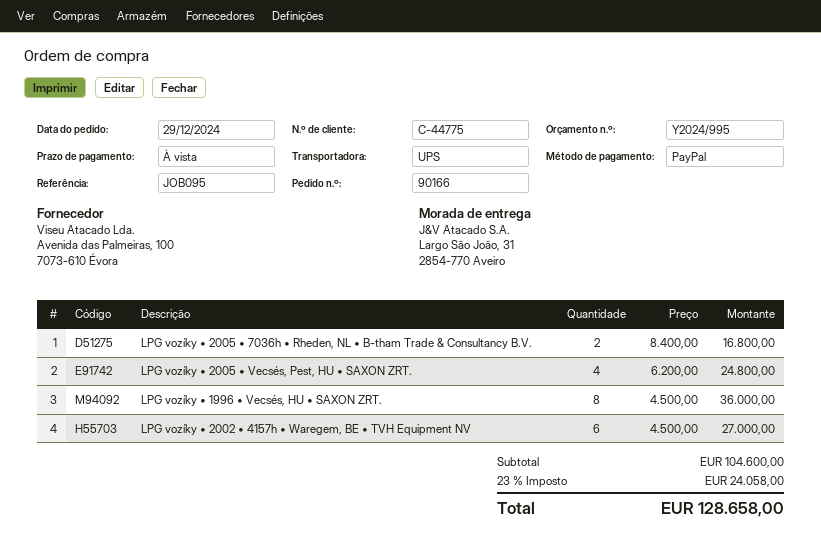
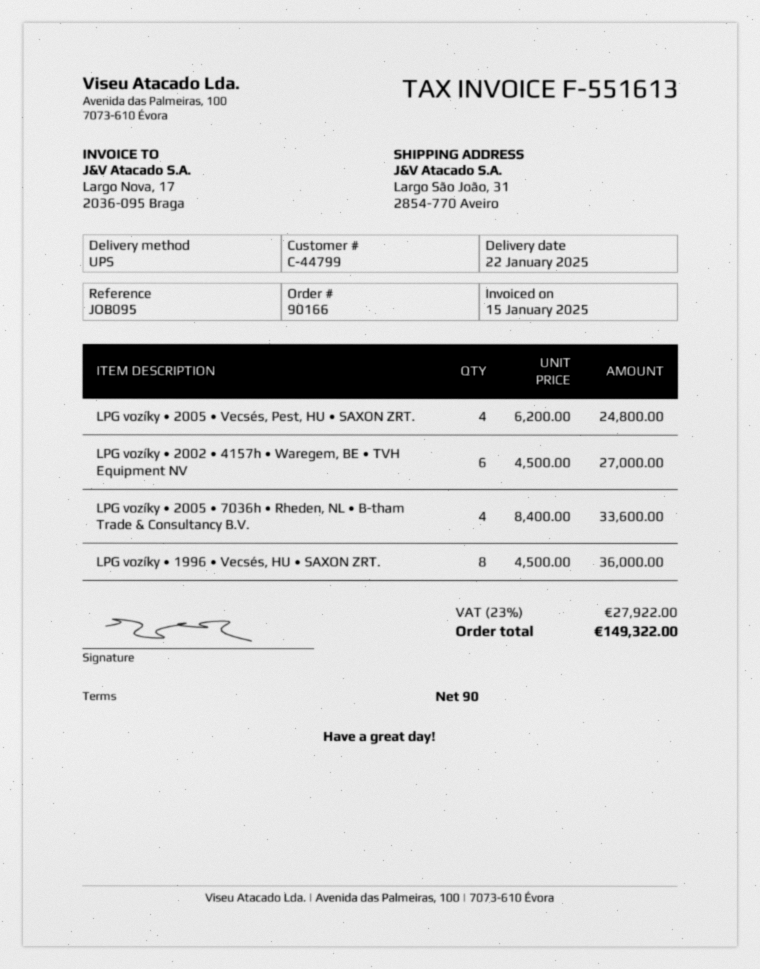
payment terms: on receipt -> 90 days
customer number: C-44775 -> C-44799
LPG vozíky • 2005 • 7036h • Rheden, NL • B-tham Trade & Consultancy B.V.: 2 x 8400.00 = 16800.00 -> 4 x 8400.00 = 33600.00
tax: 23% = 24058.00 -> 23% = 27922.00
total: 128658.00 -> 149322.00

